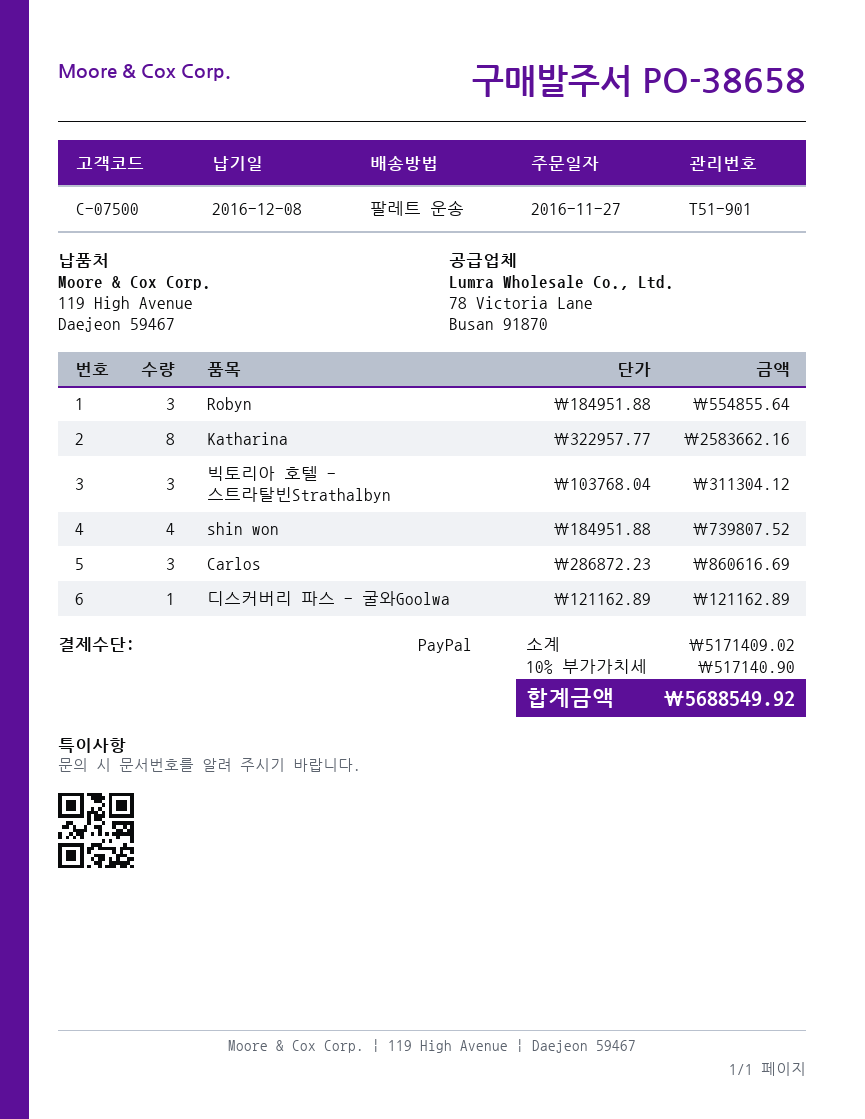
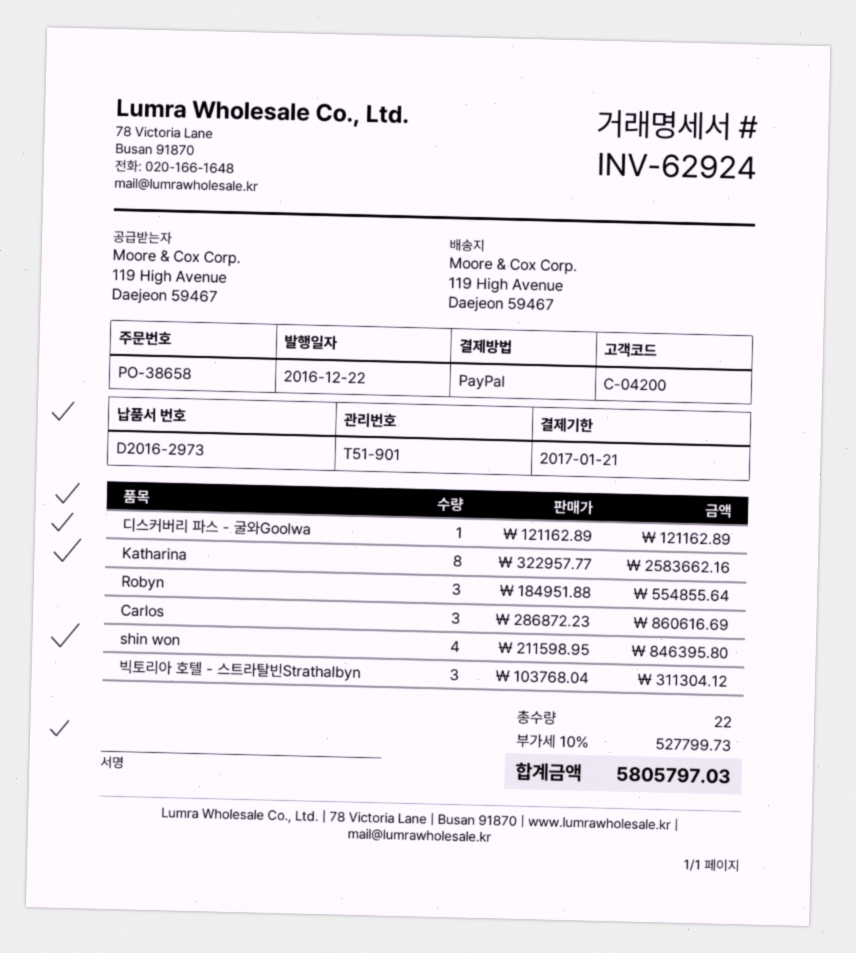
customer number: C-07500 -> C-04200
shin won: 4 x 184951.88 = 739807.52 -> 4 x 211598.95 = 846395.80
tax: 10% = 517140.90 -> 10% = 527799.73
total: 5688549.92 -> 5805797.03

